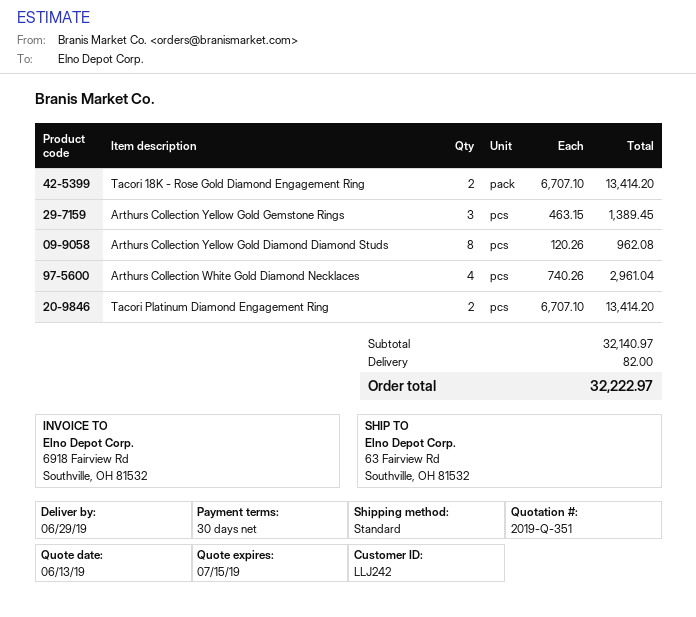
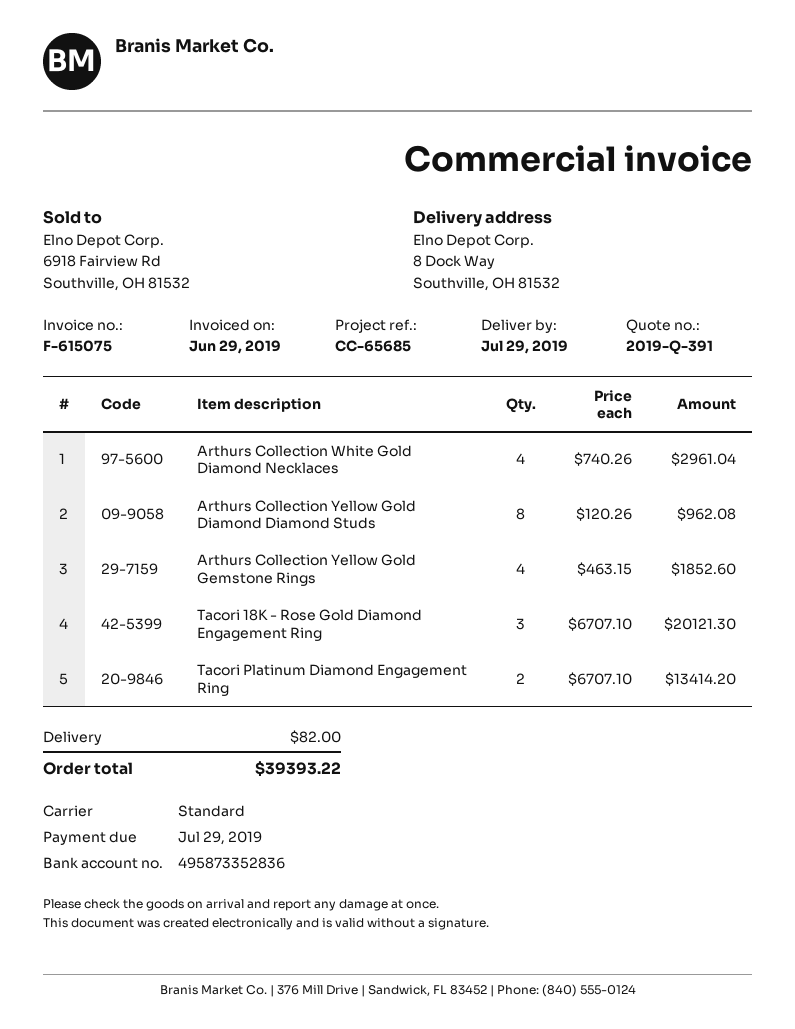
quote number: 2019-Q-351 -> 2019-Q-391
delivery date: 2019-06-29 -> 2019-07-29
ship to: 63 Fairview Rd, Southville, OH 81532 -> 8 Dock Way, Southville, OH 81532
Tacori 18K - Rose Gold Diamond Engagement Ring: 2 x 6707.10 = 13414.20 -> 3 x 6707.10 = 20121.30
Arthurs Collection Yellow Gold Gemstone Rings: 3 x 463.15 = 1389.45 -> 4 x 463.15 = 1852.60
total: 32222.97 -> 39393.22

